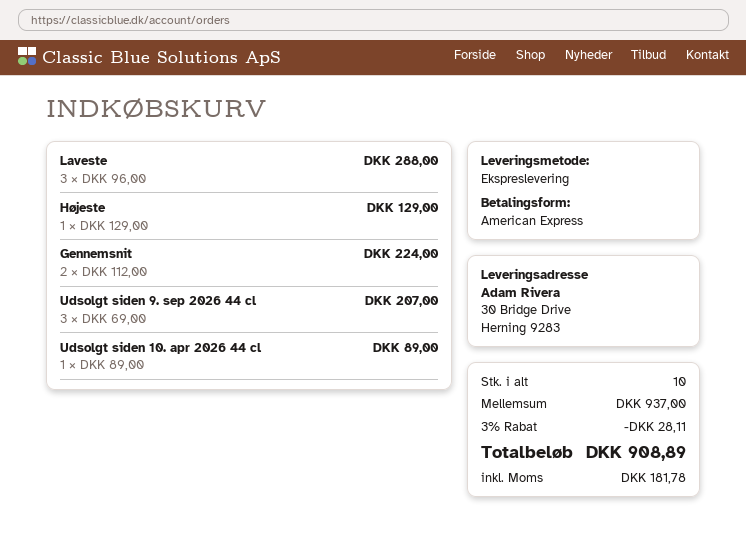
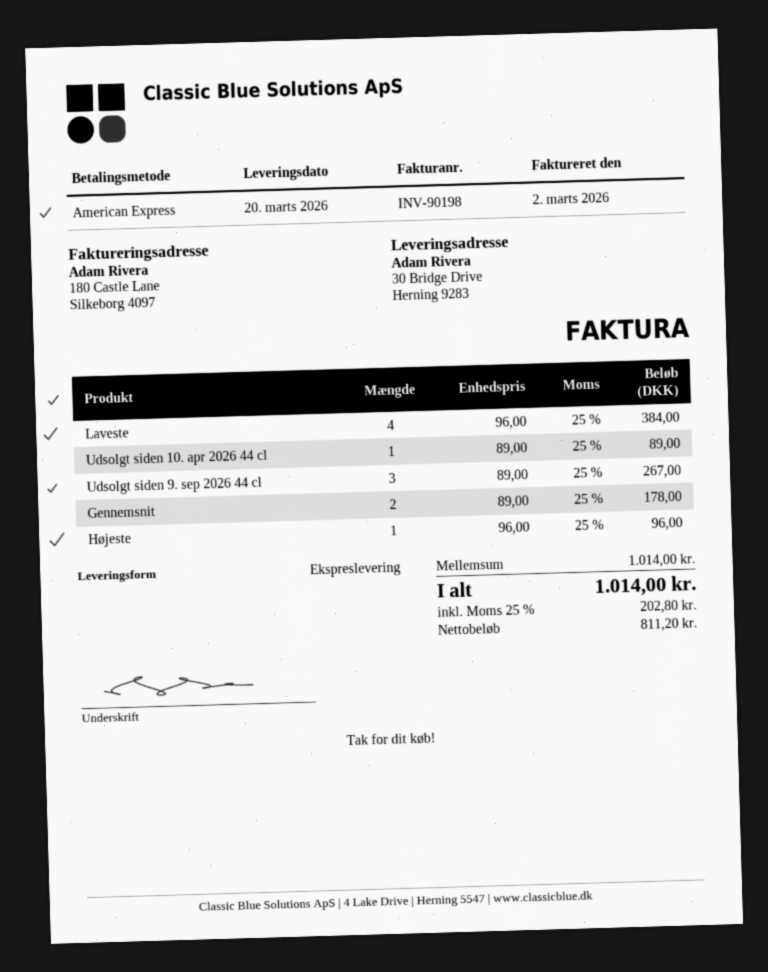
Laveste: 3 x 96.00 = 288.00 -> 4 x 96.00 = 384.00
Højeste: 1 x 129.00 = 129.00 -> 1 x 96.00 = 96.00
Gennemsnit: 2 x 112.00 = 224.00 -> 2 x 89.00 = 178.00
Udsolgt siden 9. sep 2026 44 cl: 3 x 69.00 = 207.00 -> 3 x 89.00 = 267.00
subtotal: 937.00 -> 1014.00
discount: 3% = 28.11 -> none
tax: 181.78 -> 202.80
total: 908.89 -> 1014.00

